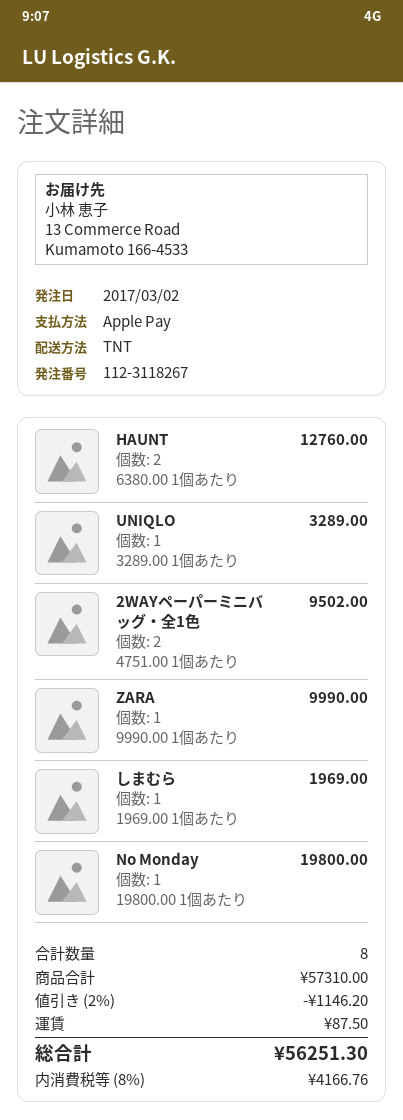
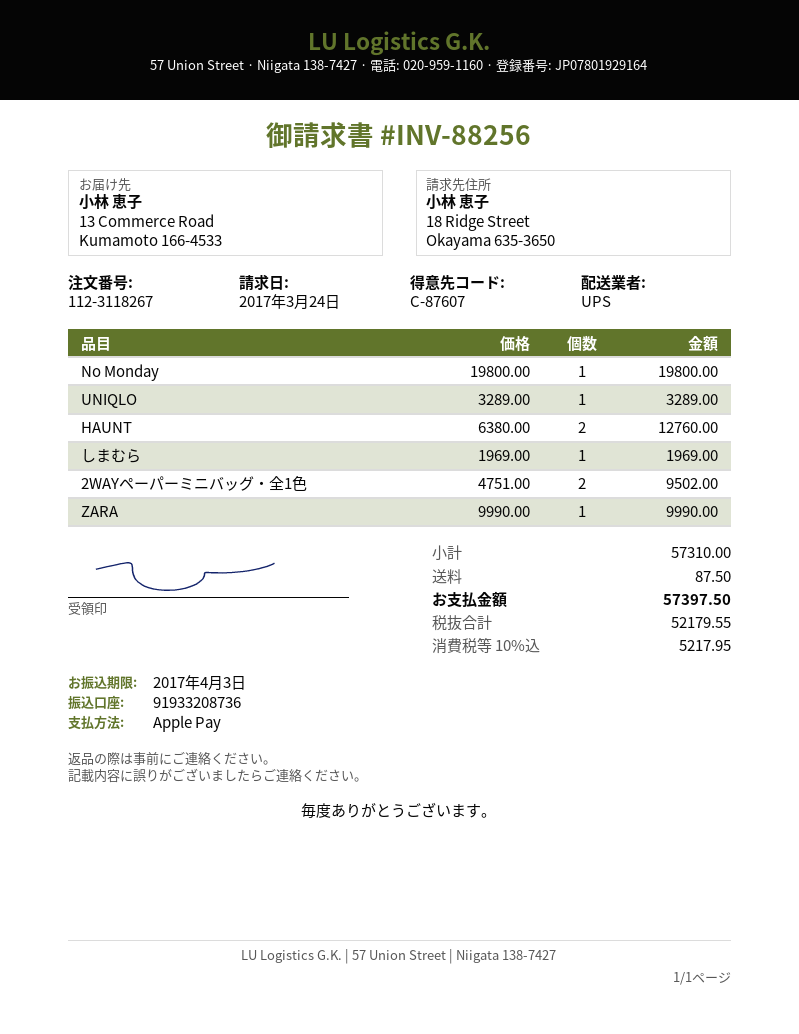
shipping method: TNT -> UPS
discount: 2% = 1146.20 -> none
tax: 8% = 4166.76 -> 10% = 5217.95
total: 56251.30 -> 57397.50

